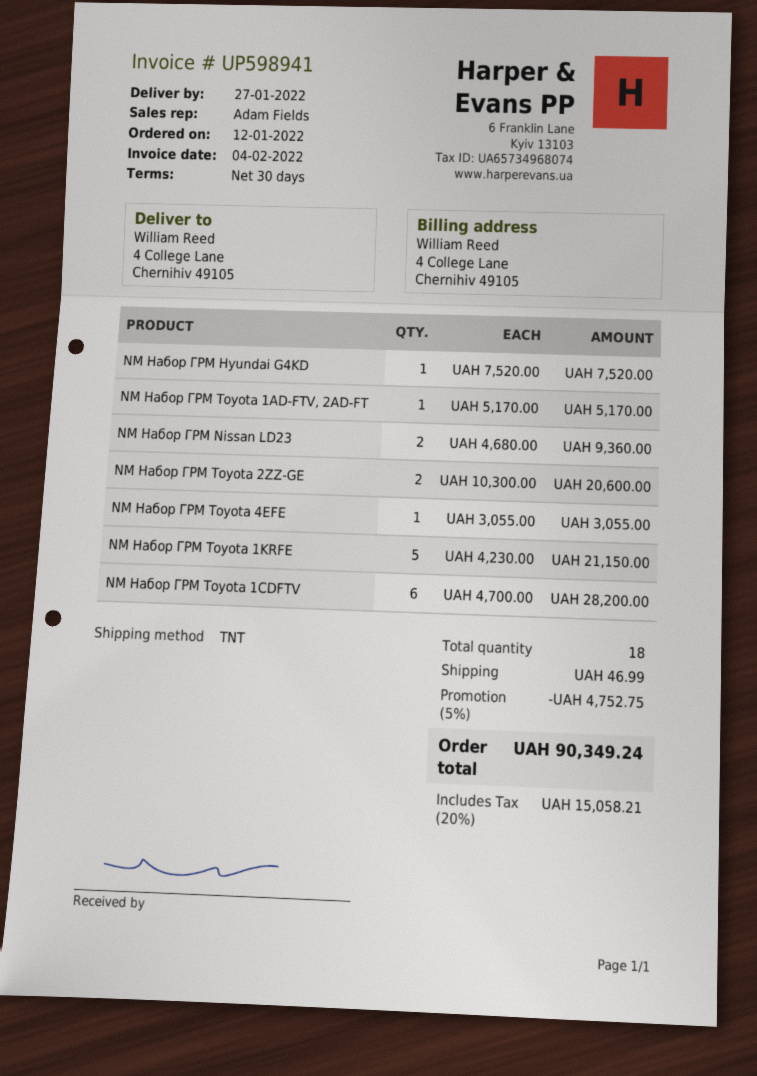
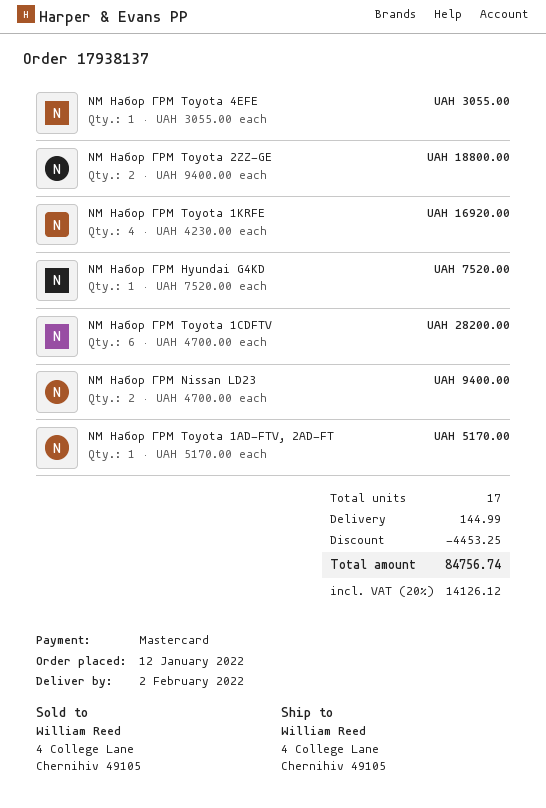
delivery date: 2022-01-27 -> 2022-02-02
NM Набор ГРМ Nissan LD23: 2 x 4680.00 = 9360.00 -> 2 x 4700.00 = 9400.00
NM Набор ГРМ Toyota 2ZZ-GE: 2 x 10300.00 = 20600.00 -> 2 x 9400.00 = 18800.00
NM Набор ГРМ Toyota 1KRFE: 5 x 4230.00 = 21150.00 -> 4 x 4230.00 = 16920.00
total quantity: 18 -> 17
discount: 4752.75 -> 4453.25
shipping: 46.99 -> 144.99
tax: 20% = 15058.21 -> 20% = 14126.12
total: 90349.24 -> 84756.74

